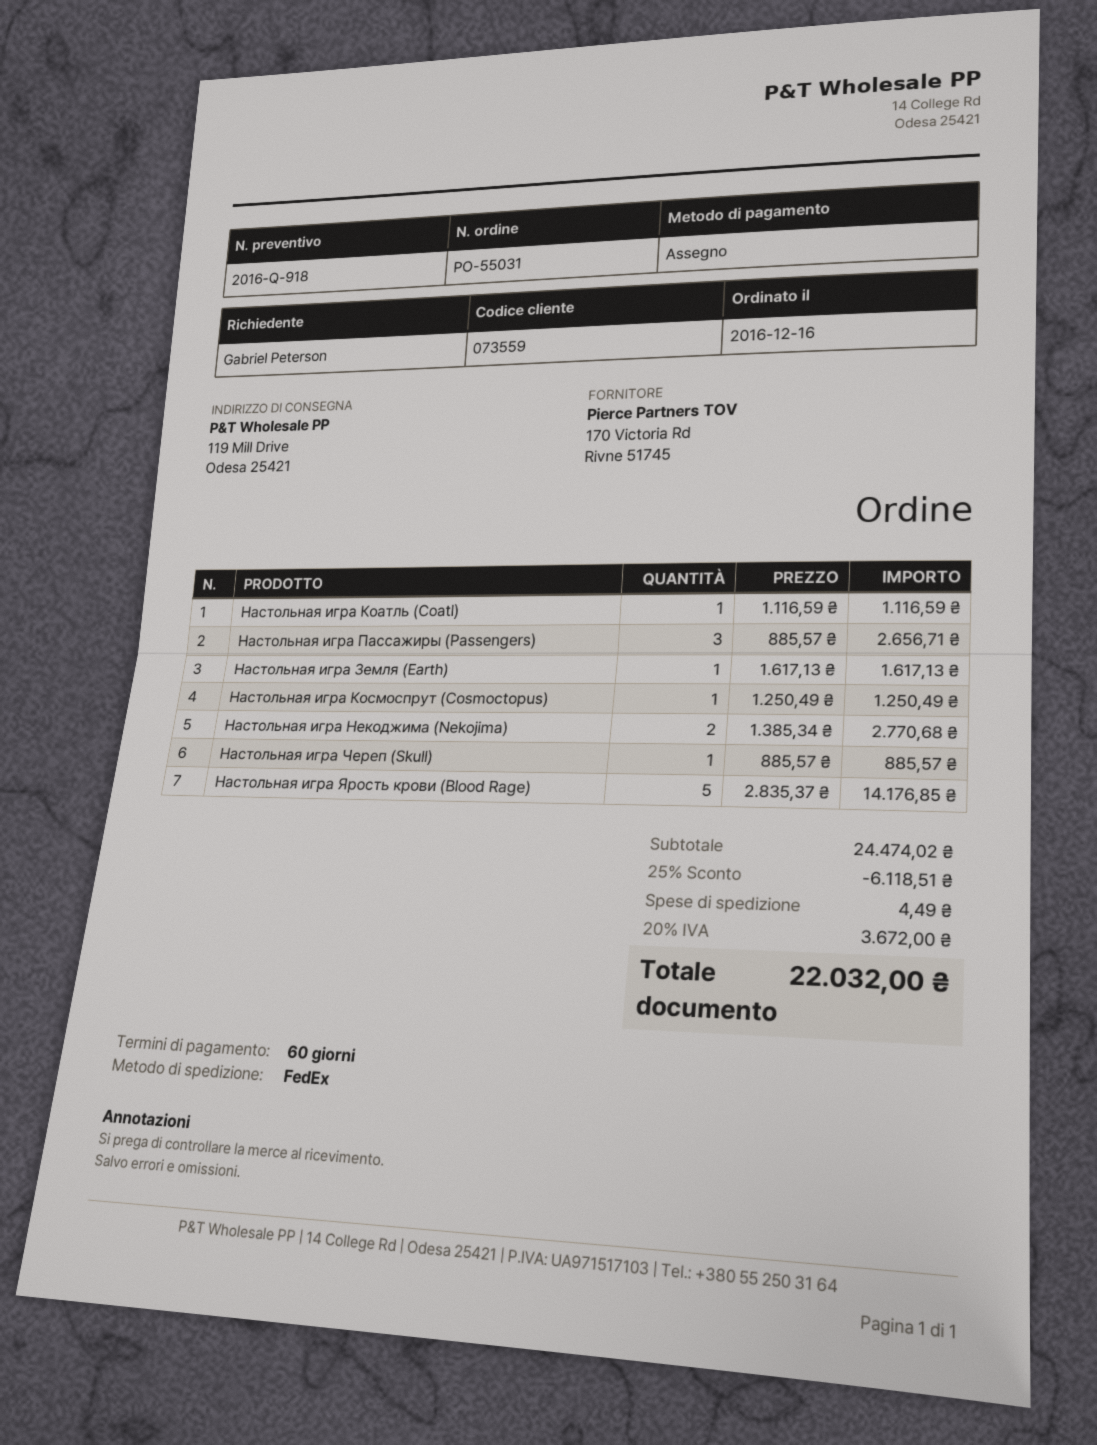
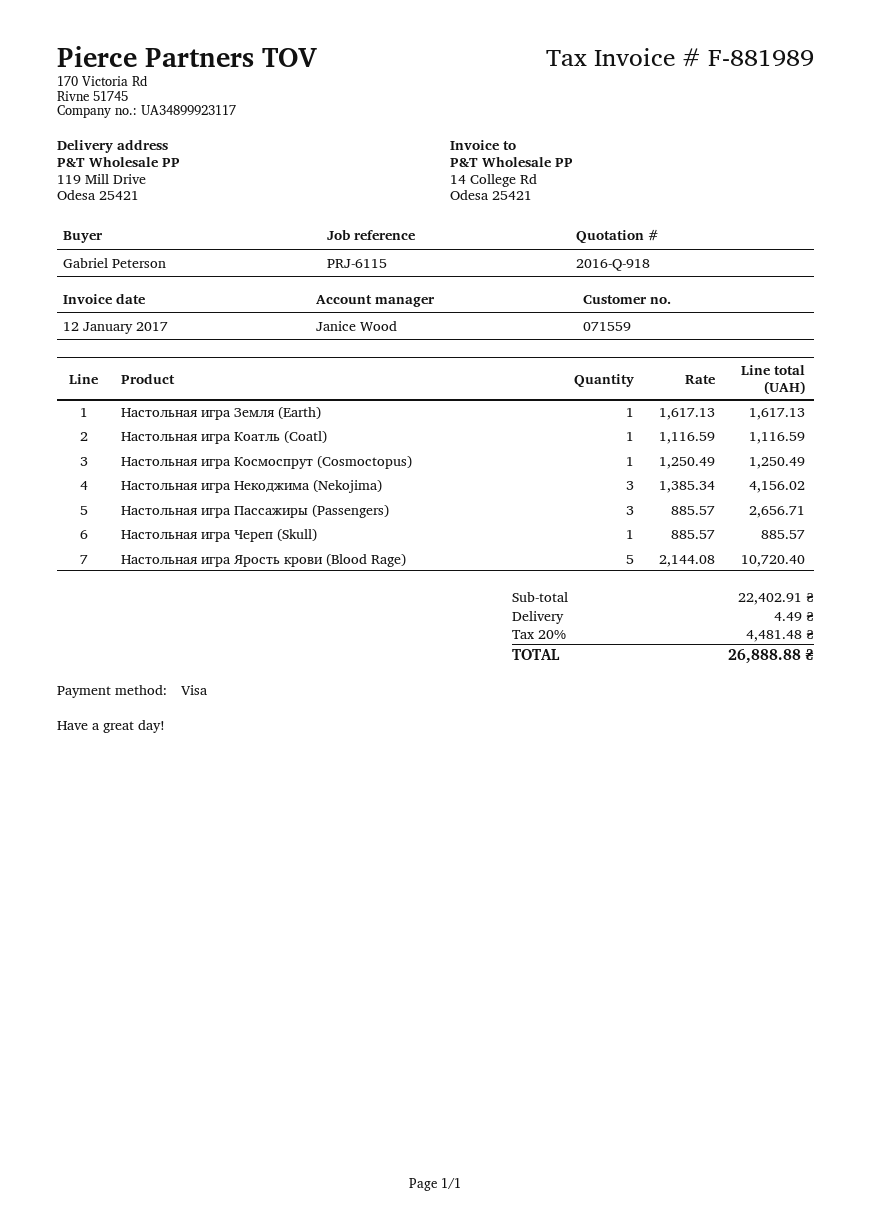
customer number: 073559 -> 071559
payment method: cheque -> Visa
Настольная игра Некоджима (Nekojima): 2 x 1385.34 = 2770.68 -> 3 x 1385.34 = 4156.02
Настольная игра Ярость крови (Blood Rage): 5 x 2835.37 = 14176.85 -> 5 x 2144.08 = 10720.40
subtotal: 24474.02 -> 22402.91
discount: 25% = 6118.51 -> none
tax: 20% = 3672.00 -> 20% = 4481.48
total: 22032.00 -> 26888.88

